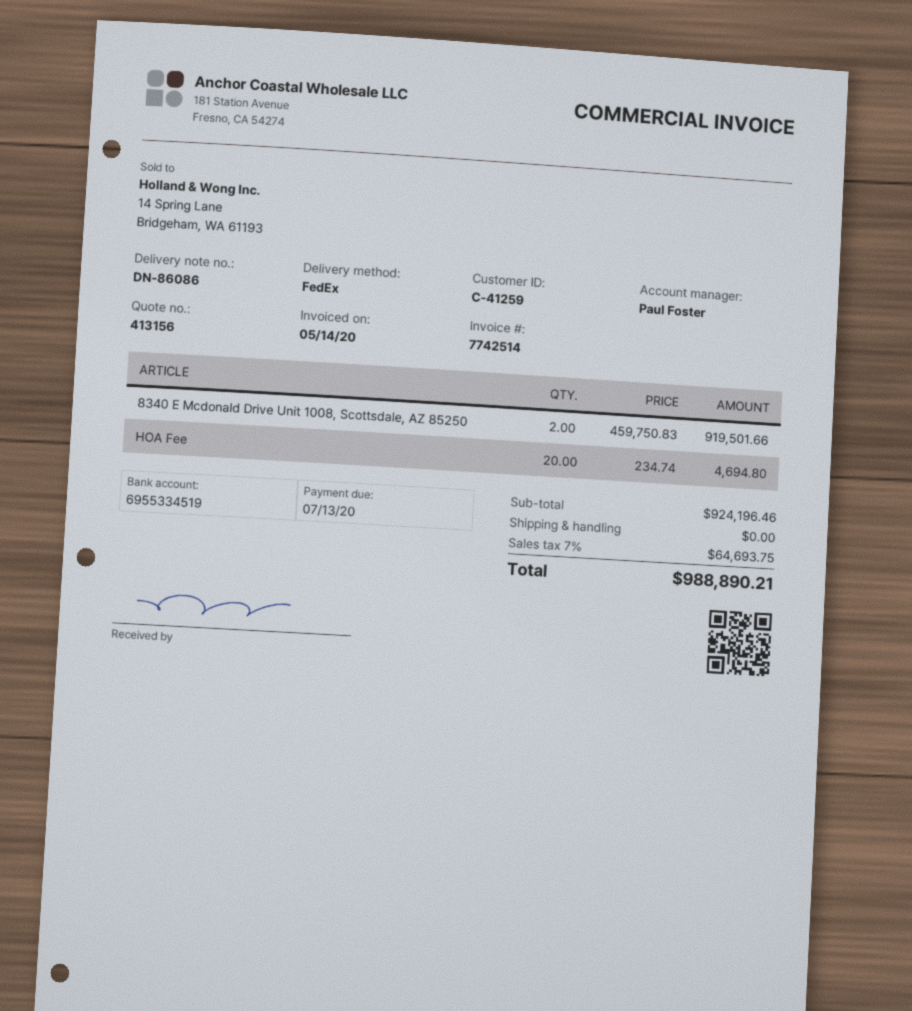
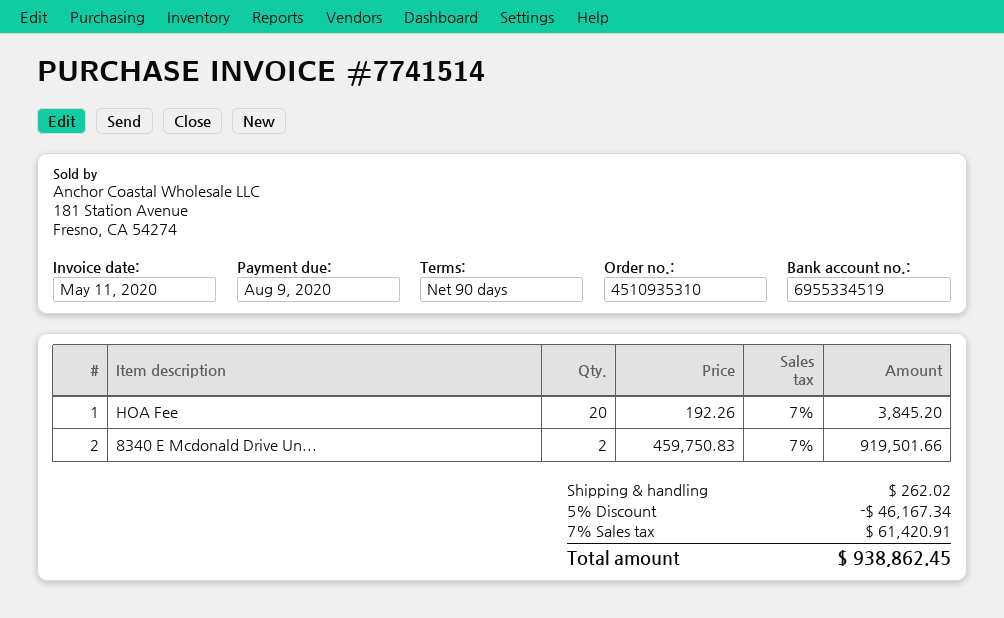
invoice number: 7742514 -> 7741514
invoice date: 2020-05-14 -> 2020-05-11
due date: 2020-07-13 -> 2020-08-09
HOA Fee: 20 x 234.74 = 4694.80 -> 20 x 192.26 = 3845.20
discount: none -> 5% = 46167.34
shipping: 0.00 -> 262.02
tax: 7% = 64693.75 -> 7% = 61420.91
total: 988890.21 -> 938862.45

